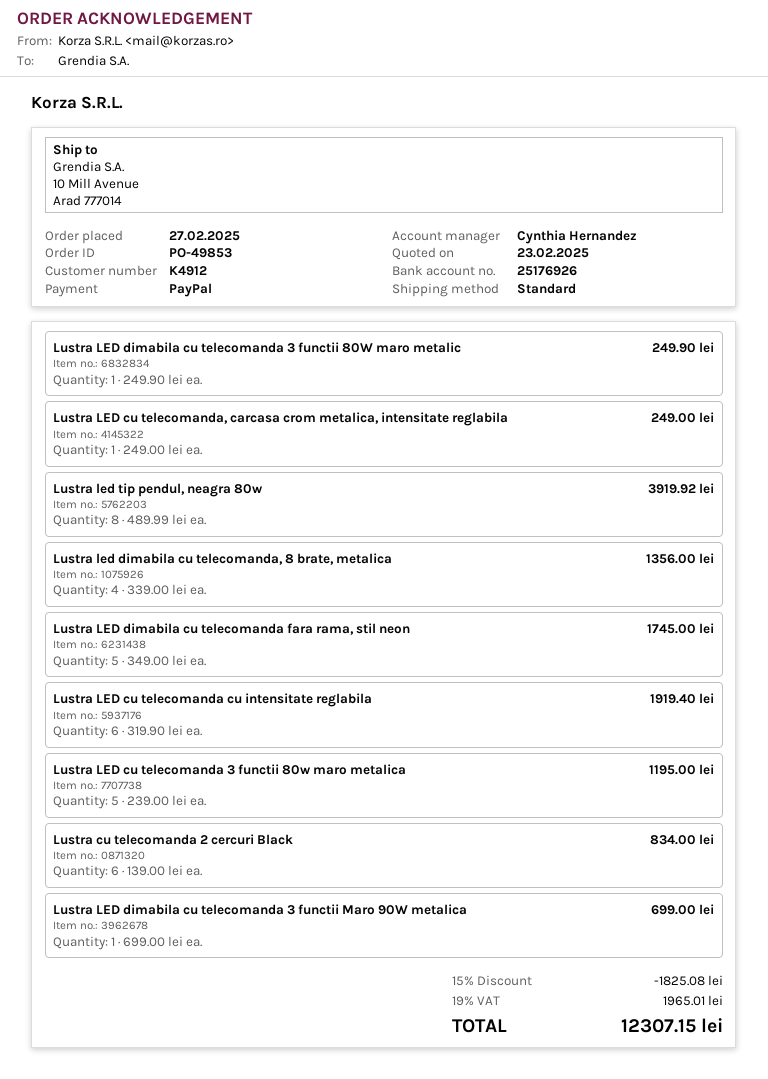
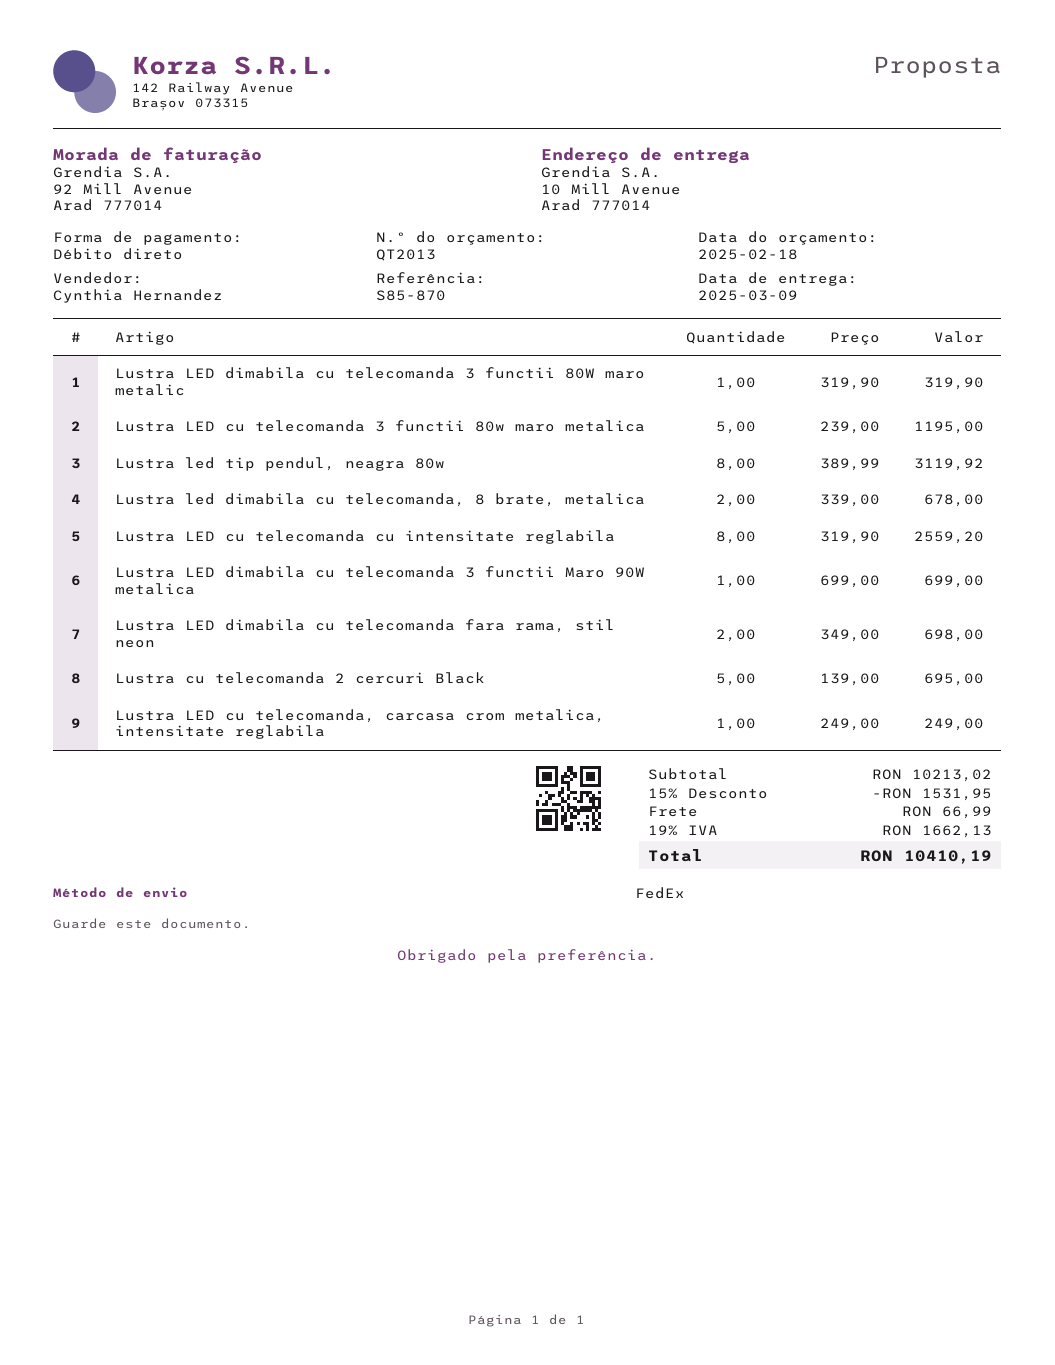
quote date: 2025-02-23 -> 2025-02-18
payment method: PayPal -> direct debit
shipping method: standard -> FedEx
Lustra LED dimabila cu telecomanda 3 functii 80W maro metalic: 1 x 249.90 = 249.90 -> 1 x 319.90 = 319.90
Lustra led tip pendul, neagra 80w: 8 x 489.99 = 3919.92 -> 8 x 389.99 = 3119.92
Lustra led dimabila cu telecomanda, 8 brate, metalica: 4 x 339.00 = 1356.00 -> 2 x 339.00 = 678.00
Lustra LED dimabila cu telecomanda fara rama, stil neon: 5 x 349.00 = 1745.00 -> 2 x 349.00 = 698.00
Lustra LED cu telecomanda cu intensitate reglabila: 6 x 319.90 = 1919.40 -> 8 x 319.90 = 2559.20
Lustra cu telecomanda 2 cercuri Black: 6 x 139.00 = 834.00 -> 5 x 139.00 = 695.00
discount: 15% = 1825.08 -> 15% = 1531.95
shipping: none -> 66.99
tax: 19% = 1965.01 -> 19% = 1662.13
total: 12307.15 -> 10410.19

